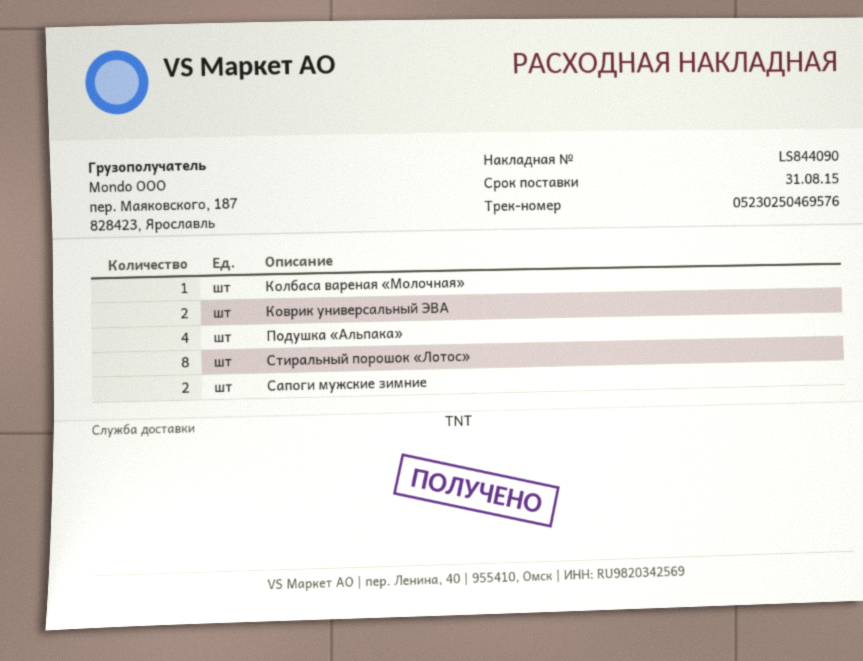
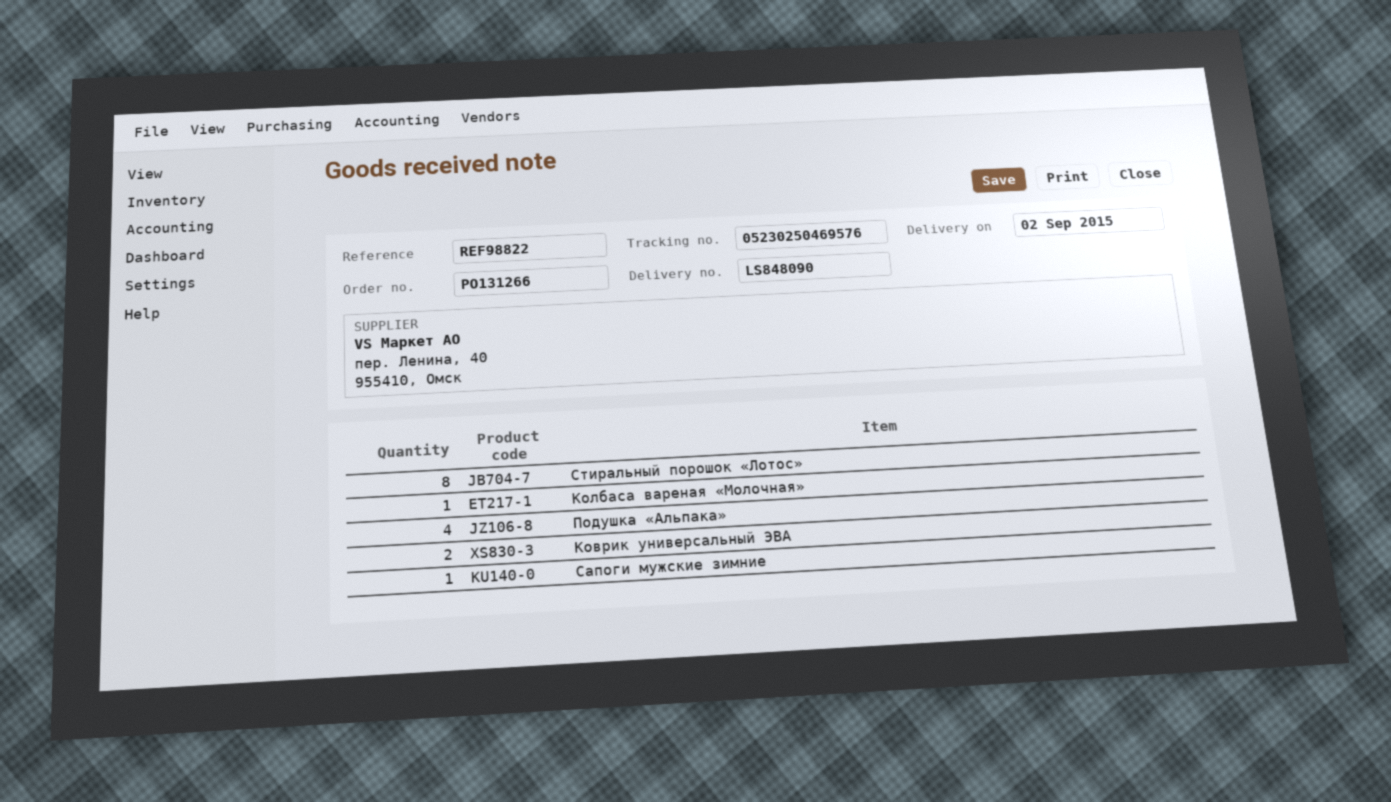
delivery note number: LS844090 -> LS848090
delivery date: 2015-08-31 -> 2015-09-02
Сапоги мужские зимние: 2 -> 1

